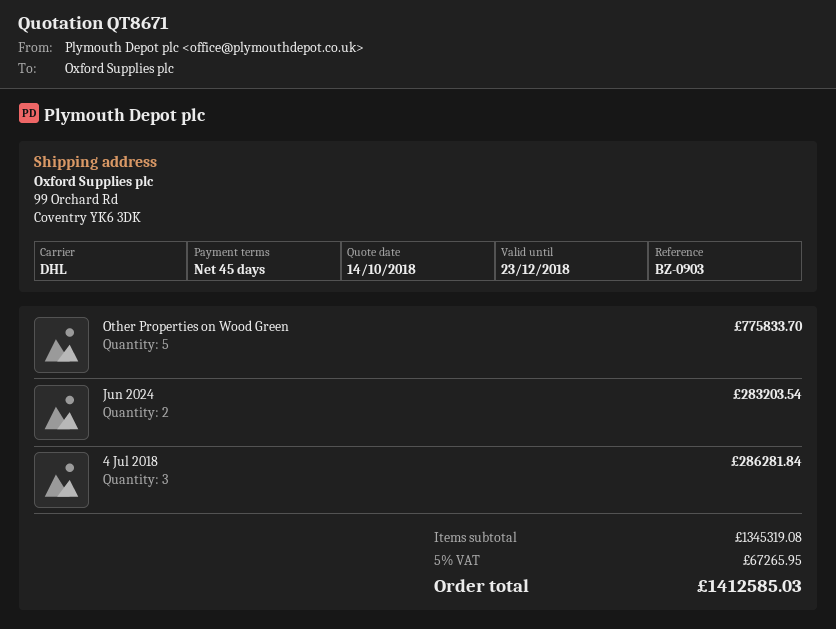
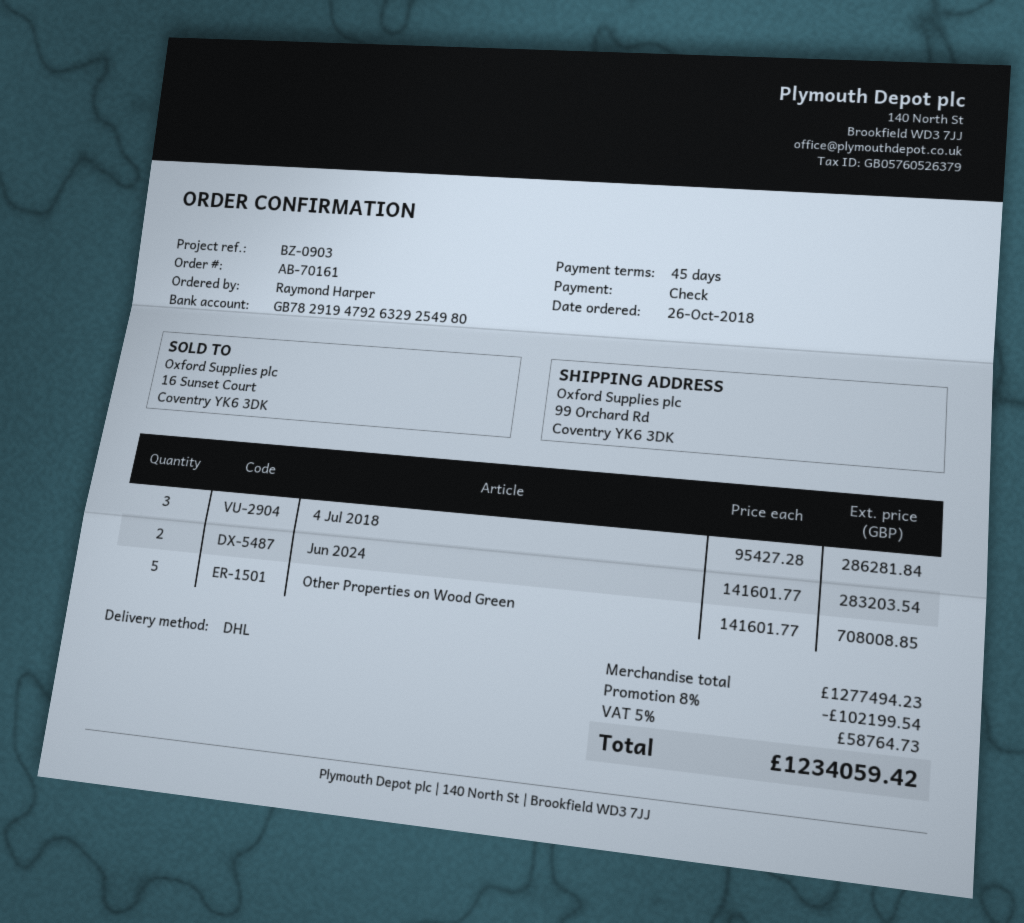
Other Properties on Wood Green: 5 for 775833.70 -> 5 for 708008.85
subtotal: 1345319.08 -> 1277494.23
discount: none -> 8% = 102199.54
tax: 5% = 67265.95 -> 5% = 58764.73
total: 1412585.03 -> 1234059.42

